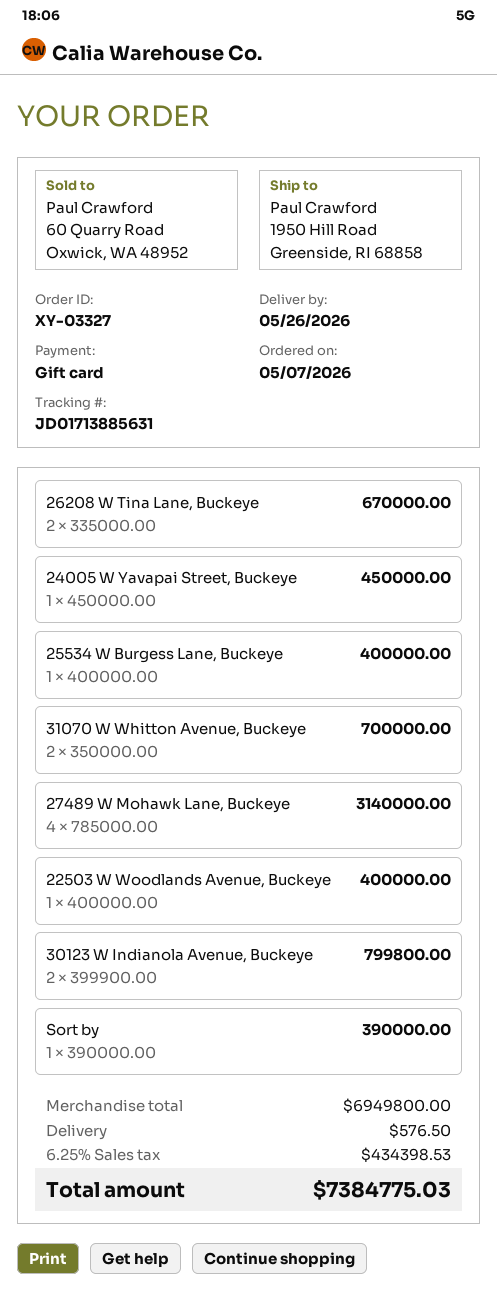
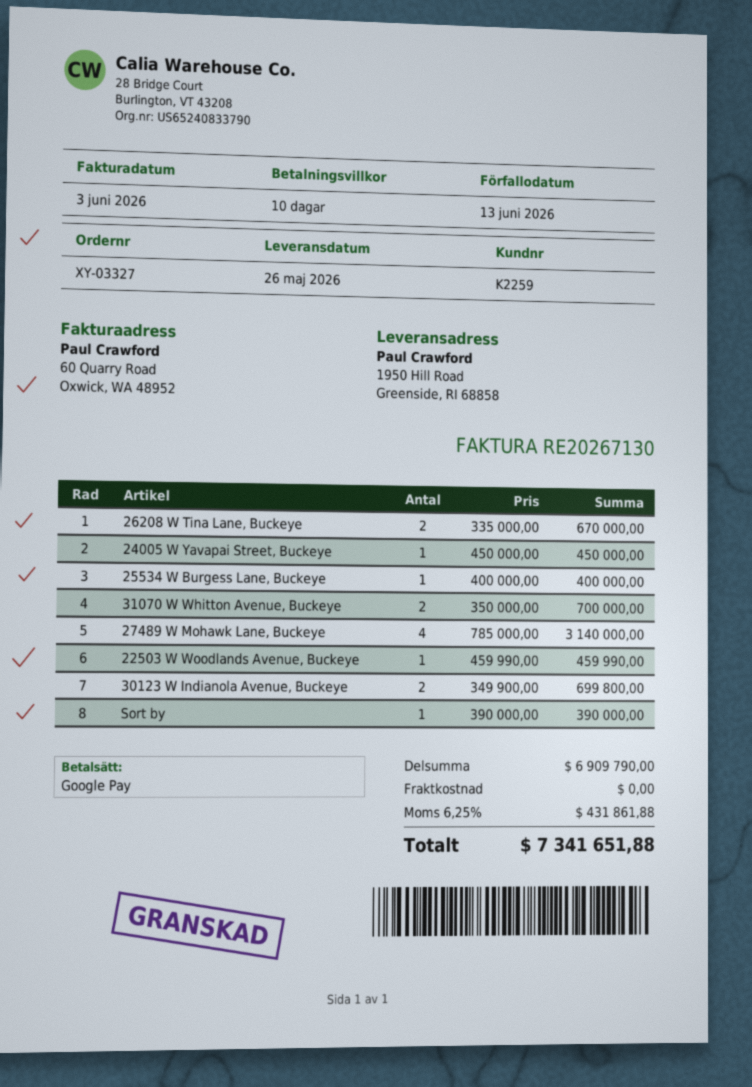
payment method: gift card -> Google Pay
22503 W Woodlands Avenue, Buckeye: 1 x 400000.00 = 400000.00 -> 1 x 459990.00 = 459990.00
30123 W Indianola Avenue, Buckeye: 2 x 399900.00 = 799800.00 -> 2 x 349900.00 = 699800.00
subtotal: 6949800.00 -> 6909790.00
shipping: 576.50 -> 0.00
tax: 6.25% = 434398.53 -> 6.25% = 431861.88
total: 7384775.03 -> 7341651.88

